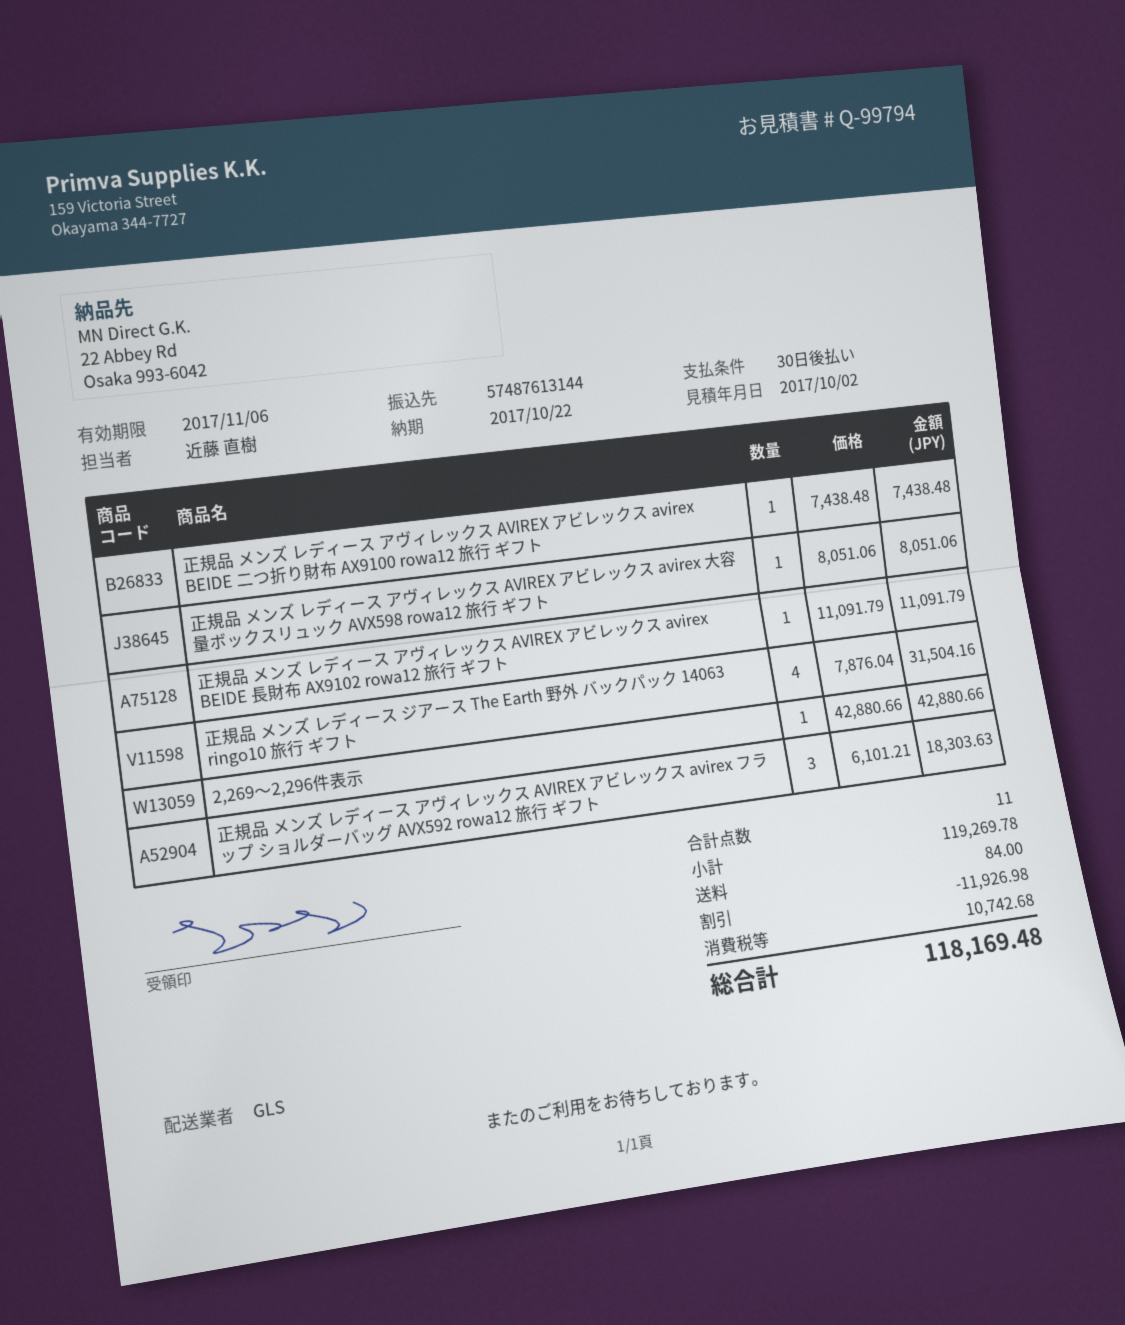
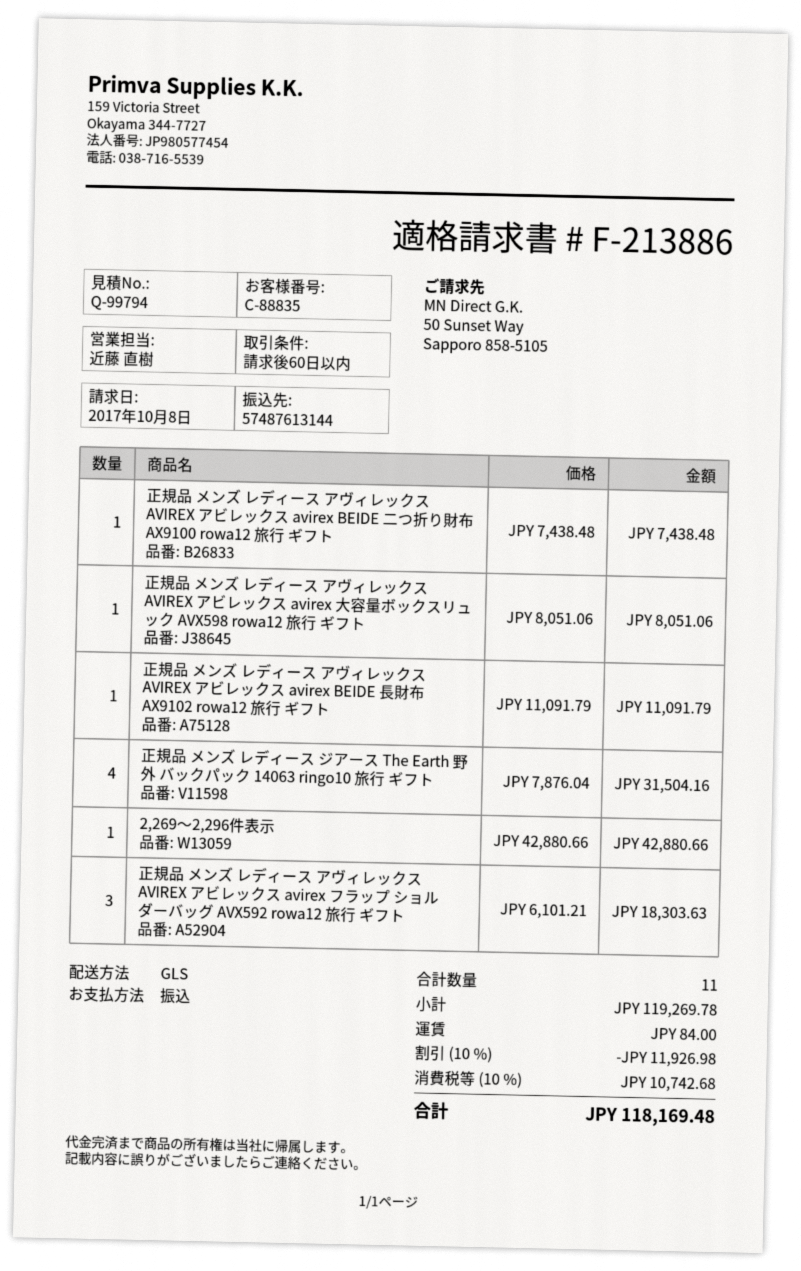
payment terms: 30 days -> 60 days

